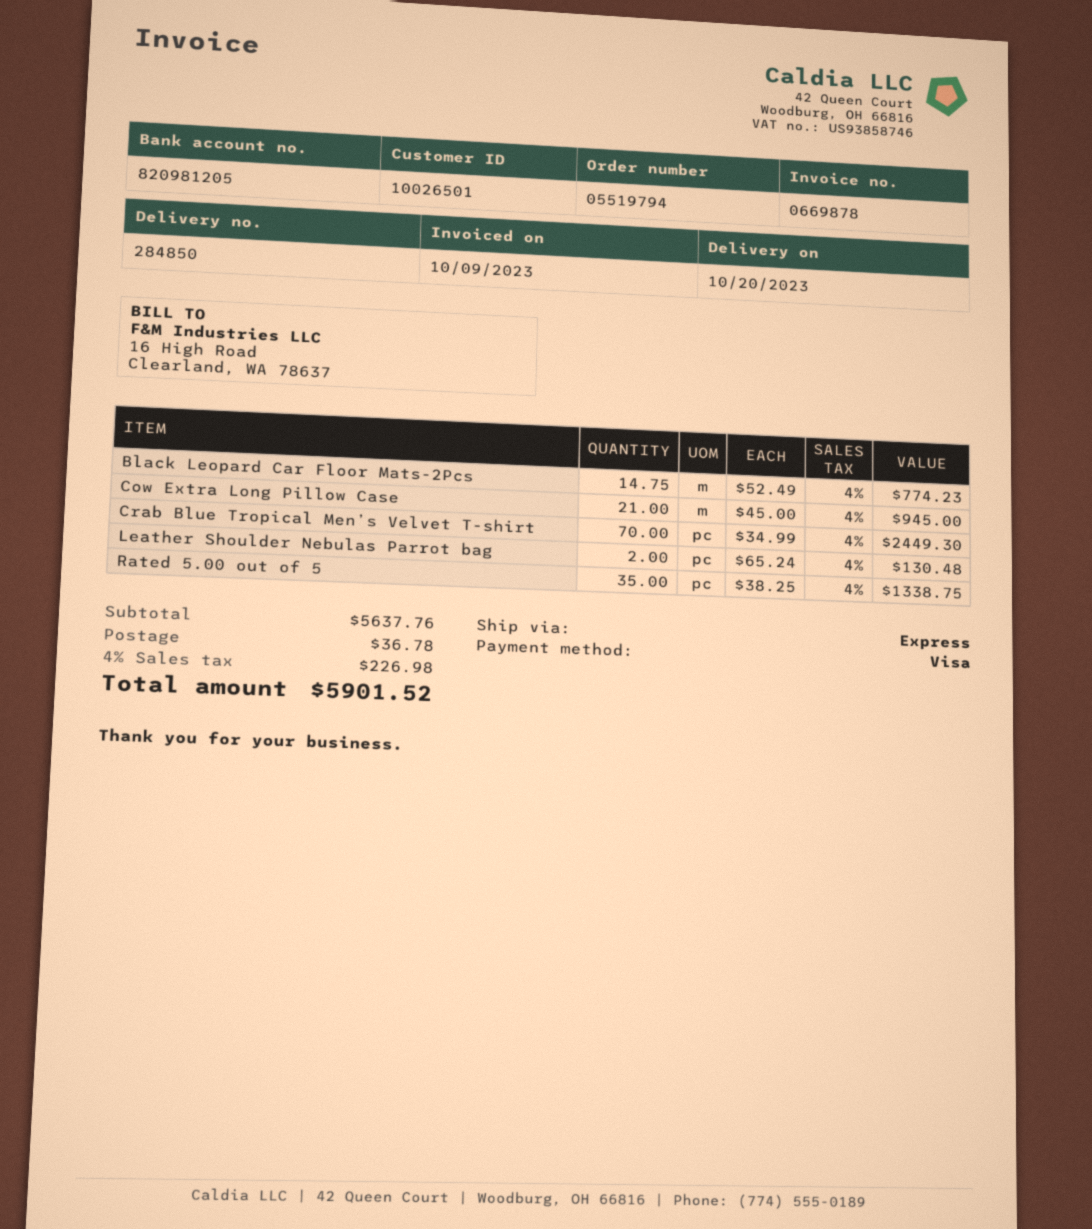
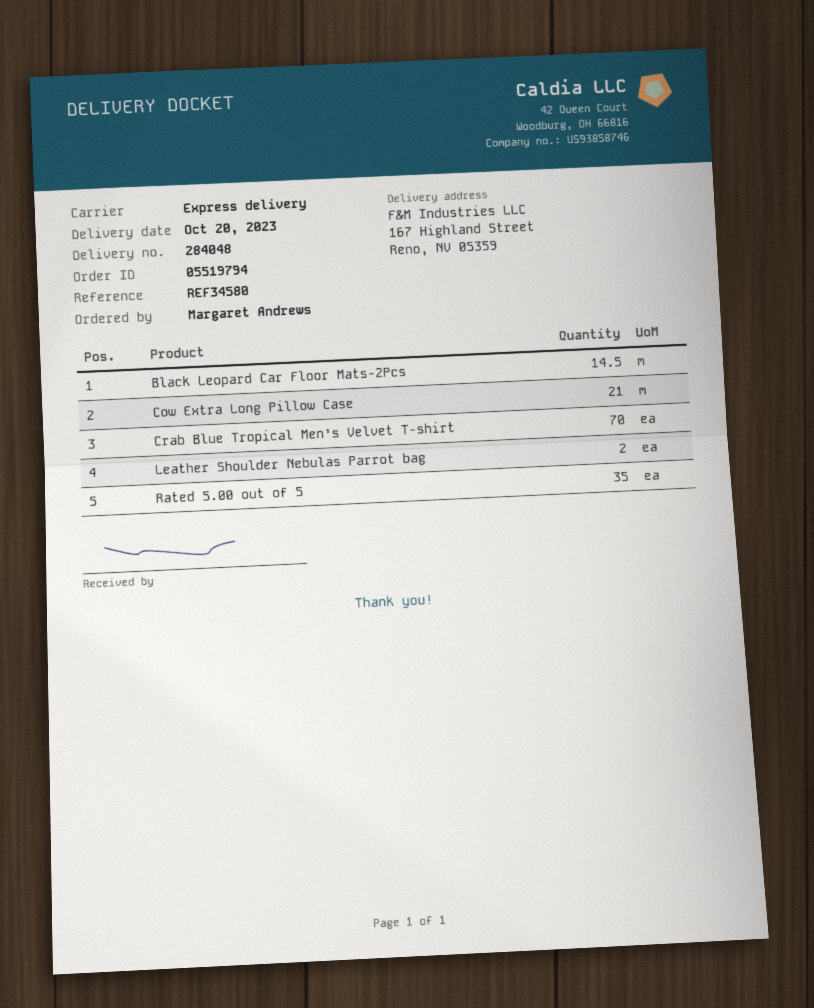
delivery note number: 284850 -> 284048
Black Leopard Car Floor Mats-2Pcs: 14.75 -> 14.5

